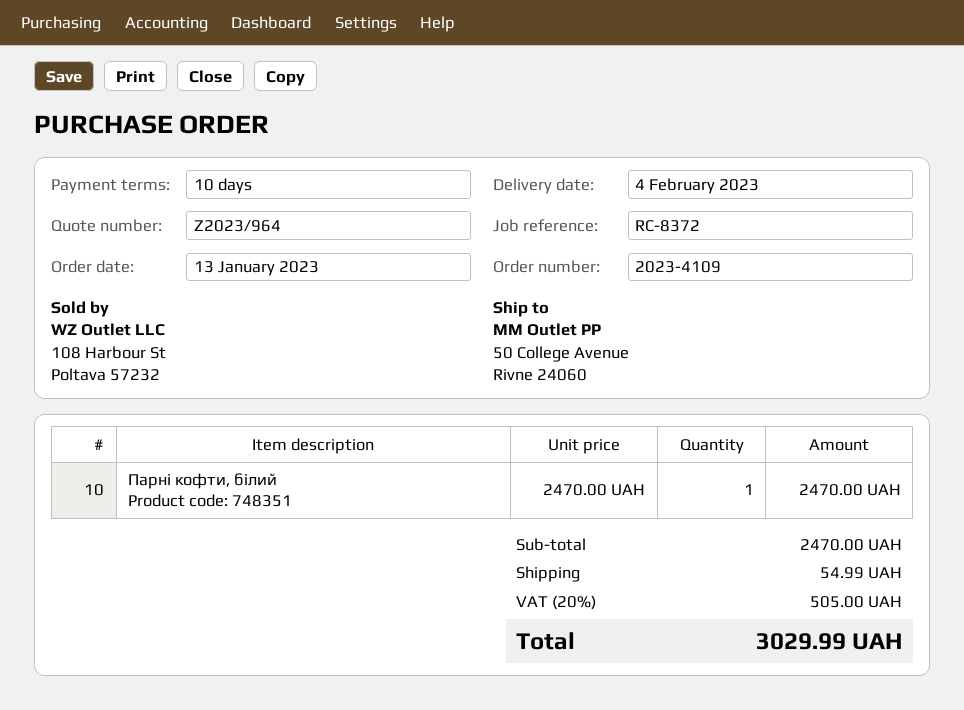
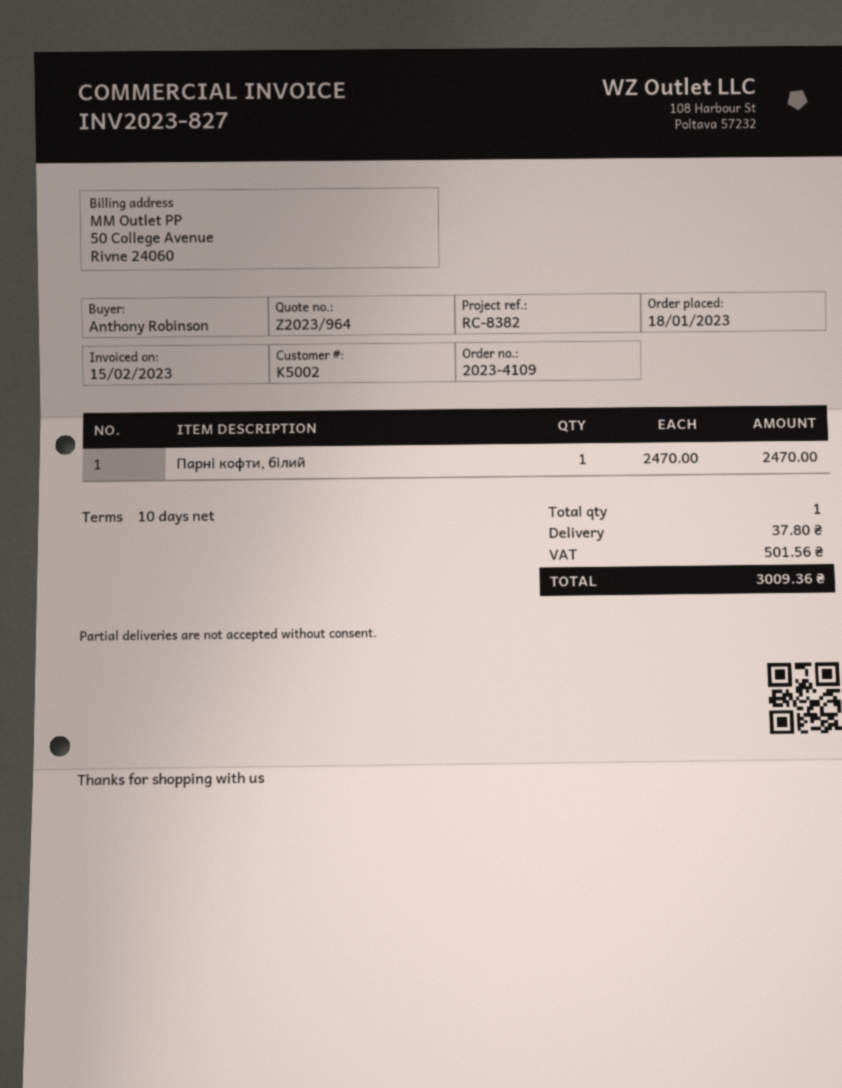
order date: 2023-01-13 -> 2023-01-18
reference: RC-8372 -> RC-8382
shipping: 54.99 -> 37.80
tax: 505.00 -> 501.56
total: 3029.99 -> 3009.36

